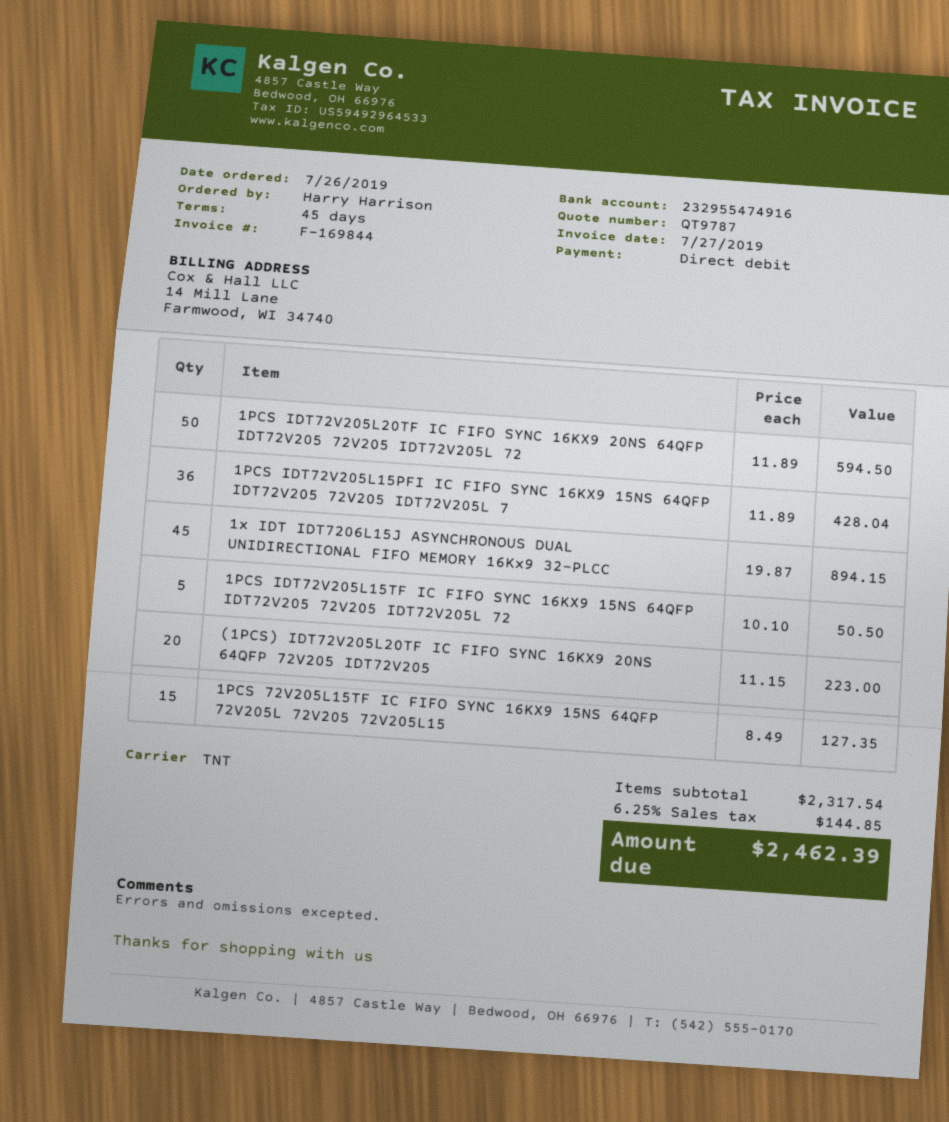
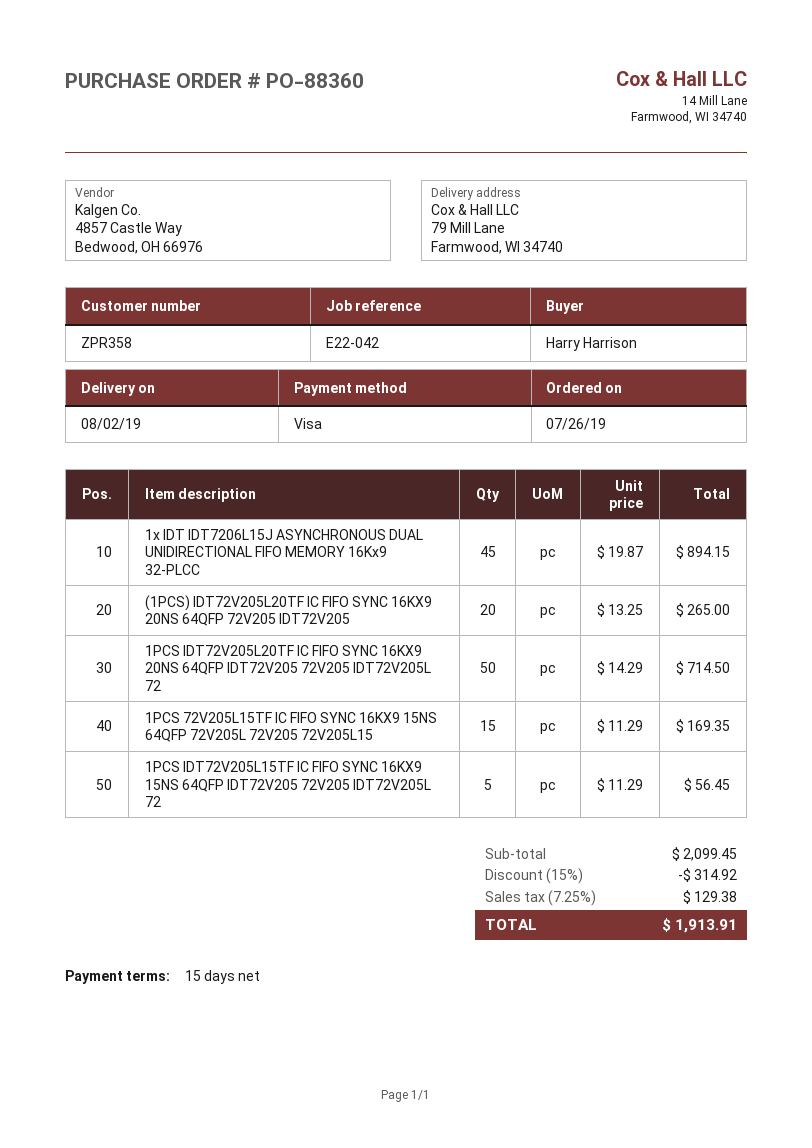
payment terms: 45 days -> 15 days
payment method: direct debit -> Visa
1PCS IDT72V205L20TF IC FIFO SYNC 16KX9 20NS 64QFP IDT72V205 72V205 IDT72V205L 72: 50 x 11.89 = 594.50 -> 50 x 14.29 = 714.50
1PCS IDT72V205L15PFI IC FIFO SYNC 16KX9 15NS 64QFP IDT72V205 72V205 IDT72V205L 7: 36 x 11.89 = 428.04 -> none
1PCS IDT72V205L15TF IC FIFO SYNC 16KX9 15NS 64QFP IDT72V205 72V205 IDT72V205L 72: 5 x 10.10 = 50.50 -> 5 x 11.29 = 56.45
(1PCS) IDT72V205L20TF IC FIFO SYNC 16KX9 20NS 64QFP 72V205 IDT72V205: 20 x 11.15 = 223.00 -> 20 x 13.25 = 265.00
1PCS 72V205L15TF IC FIFO SYNC 16KX9 15NS 64QFP 72V205L 72V205 72V205L15: 15 x 8.49 = 127.35 -> 15 x 11.29 = 169.35
subtotal: 2317.54 -> 2099.45
discount: none -> 15% = 314.92
tax: 6.25% = 144.85 -> 7.25% = 129.38
total: 2462.39 -> 1913.91

